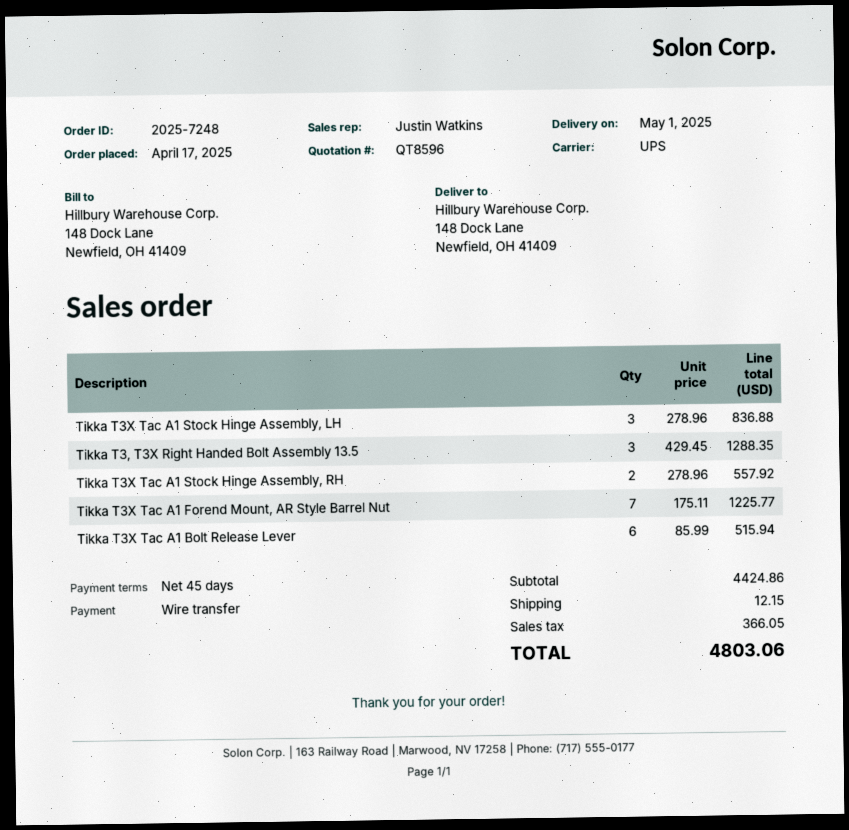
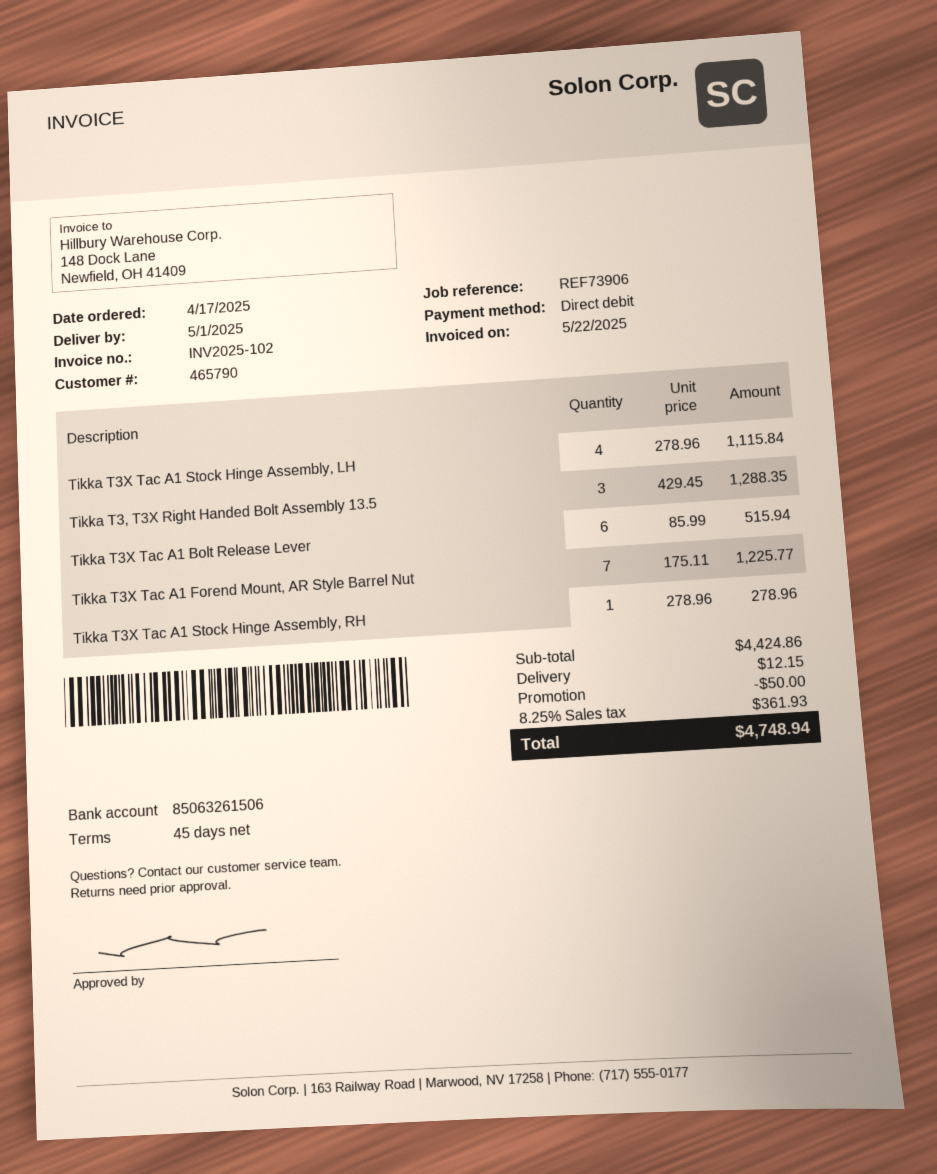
payment method: bank transfer -> direct debit
Tikka T3X Tac A1 Stock Hinge Assembly, LH: 3 x 278.96 = 836.88 -> 4 x 278.96 = 1115.84
Tikka T3X Tac A1 Stock Hinge Assembly, RH: 2 x 278.96 = 557.92 -> 1 x 278.96 = 278.96
discount: none -> 50.00
tax: 366.05 -> 361.93
total: 4803.06 -> 4748.94

